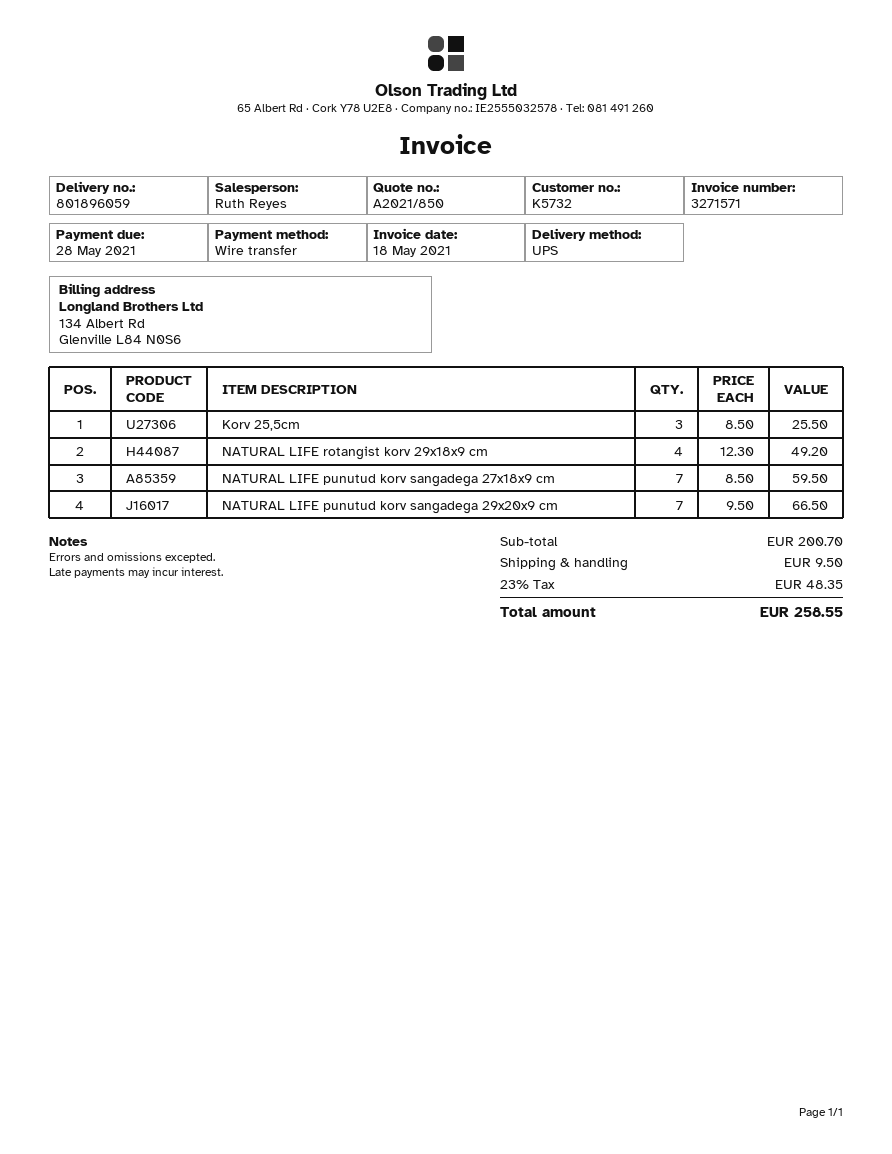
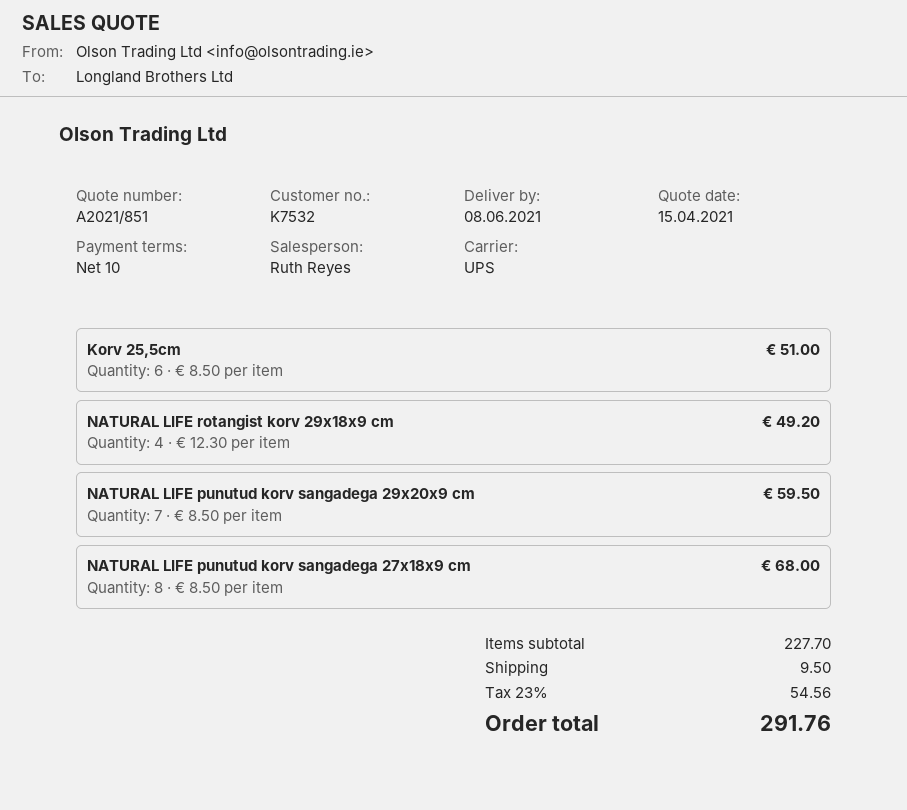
quote number: A2021/850 -> A2021/851
customer number: K5732 -> K7532
Korv 25,5cm: 3 x 8.50 = 25.50 -> 6 x 8.50 = 51.00
NATURAL LIFE punutud korv sangadega 27x18x9 cm: 7 x 8.50 = 59.50 -> 8 x 8.50 = 68.00
NATURAL LIFE punutud korv sangadega 29x20x9 cm: 7 x 9.50 = 66.50 -> 7 x 8.50 = 59.50
subtotal: 200.70 -> 227.70
tax: 23% = 48.35 -> 23% = 54.56
total: 258.55 -> 291.76

